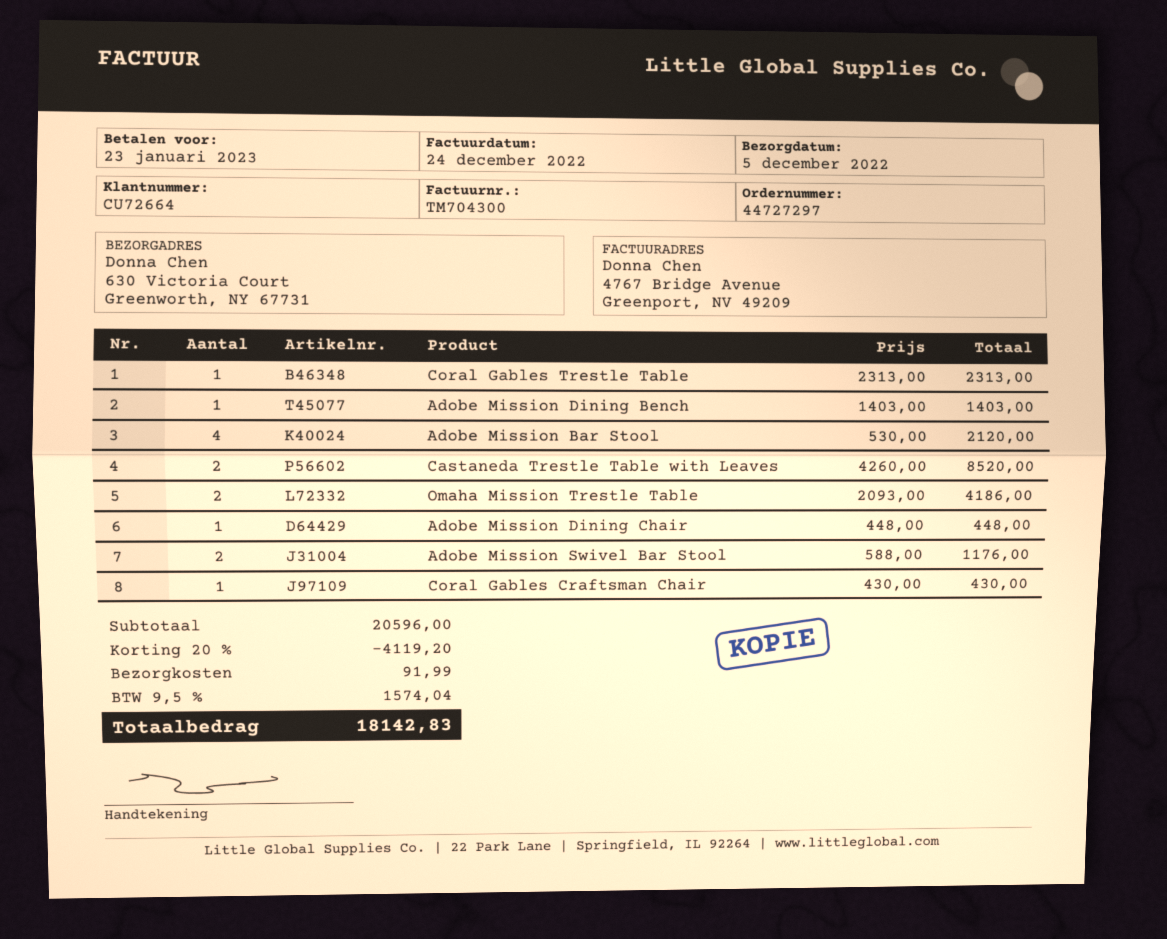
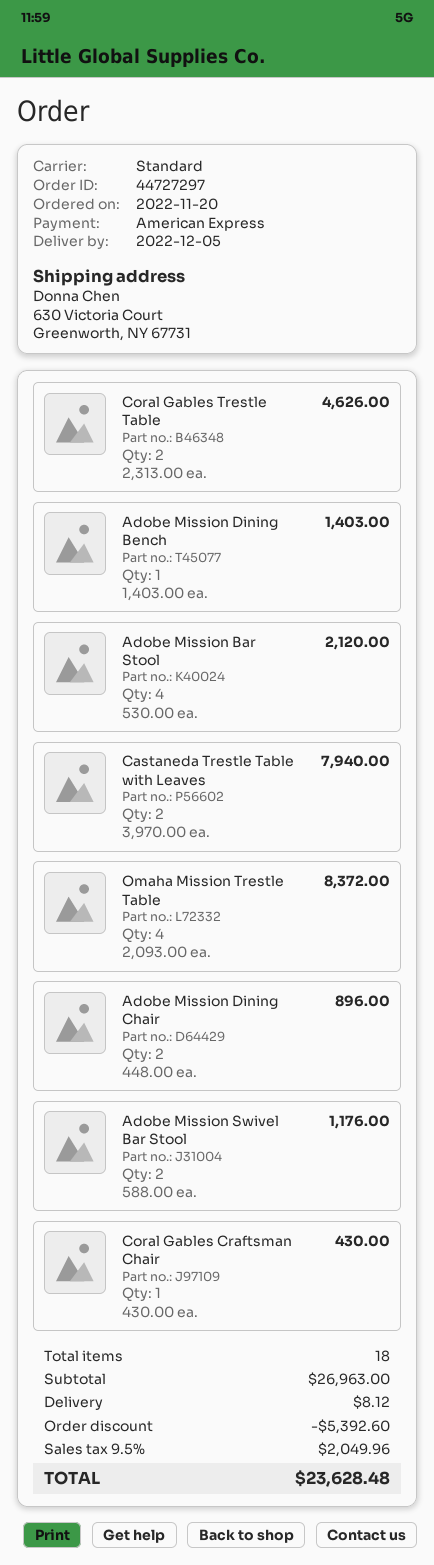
Coral Gables Trestle Table: 1 x 2313.00 = 2313.00 -> 2 x 2313.00 = 4626.00
Castaneda Trestle Table with Leaves: 2 x 4260.00 = 8520.00 -> 2 x 3970.00 = 7940.00
Omaha Mission Trestle Table: 2 x 2093.00 = 4186.00 -> 4 x 2093.00 = 8372.00
Adobe Mission Dining Chair: 1 x 448.00 = 448.00 -> 2 x 448.00 = 896.00
subtotal: 20596.00 -> 26963.00
discount: 4119.20 -> 5392.60
shipping: 91.99 -> 8.12
tax: 9.5% = 1574.04 -> 9.5% = 2049.96
total: 18142.83 -> 23628.48

